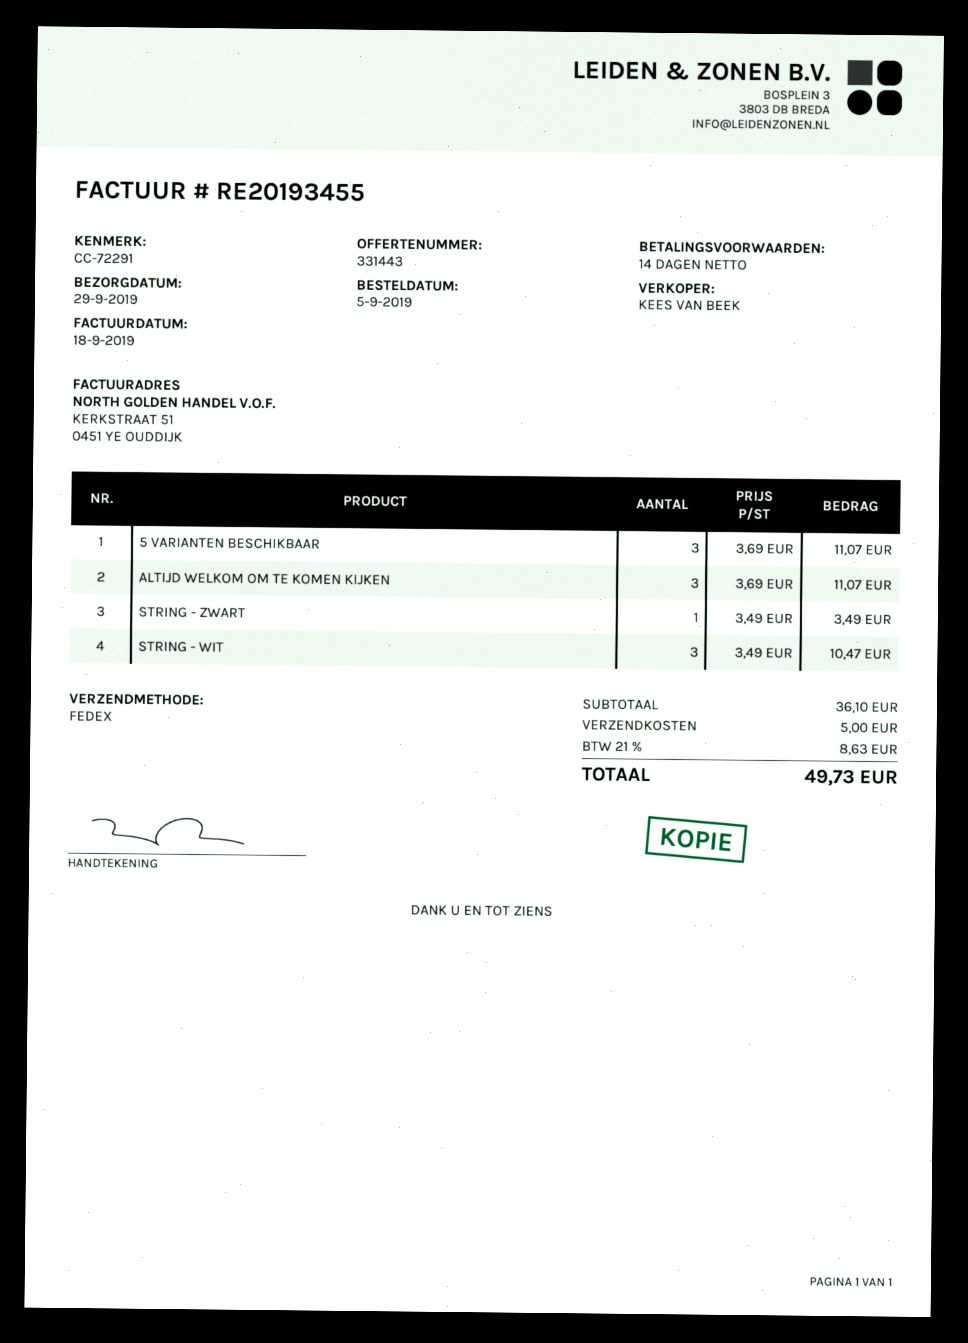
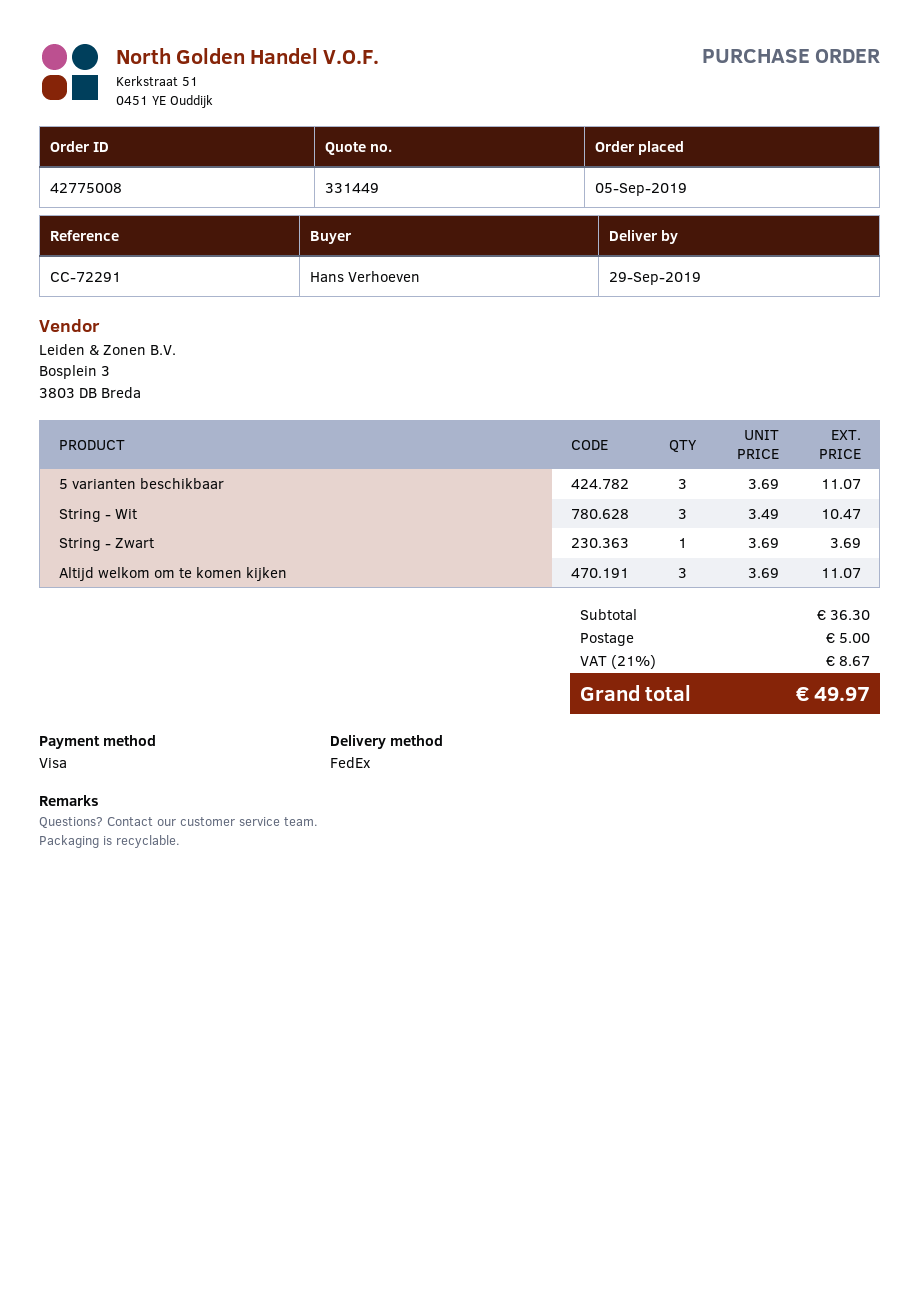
quote number: 331443 -> 331449
STRING - ZWART: 1 x 3.49 = 3.49 -> 1 x 3.69 = 3.69
subtotal: 36.10 -> 36.30
tax: 21% = 8.63 -> 21% = 8.67
total: 49.73 -> 49.97

